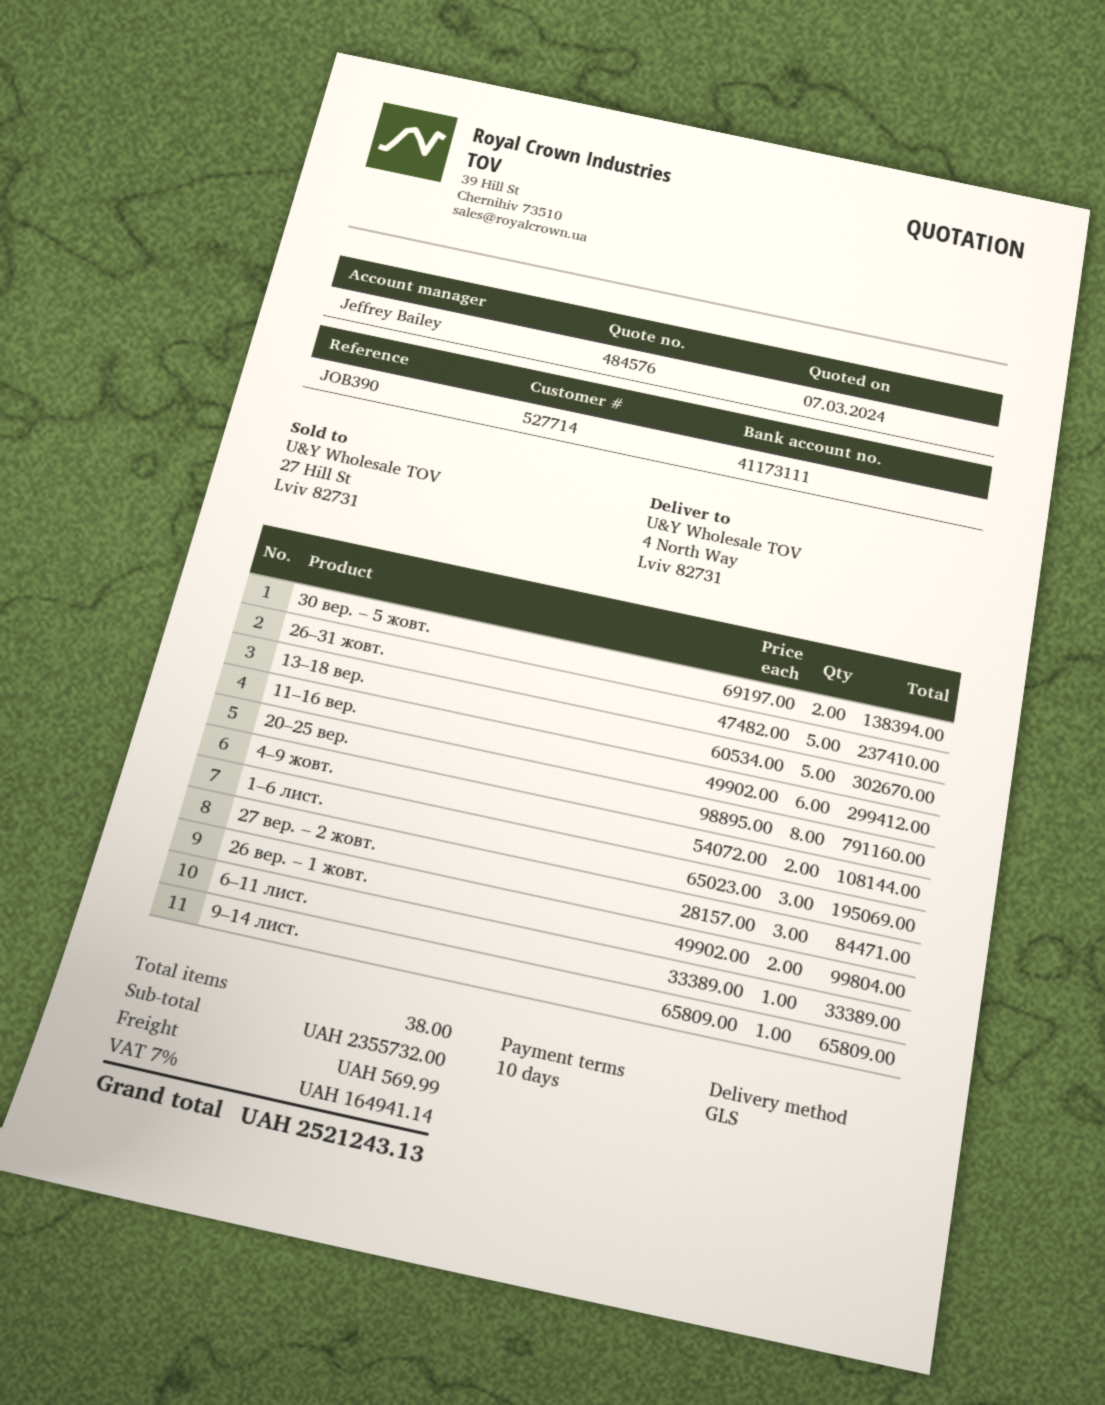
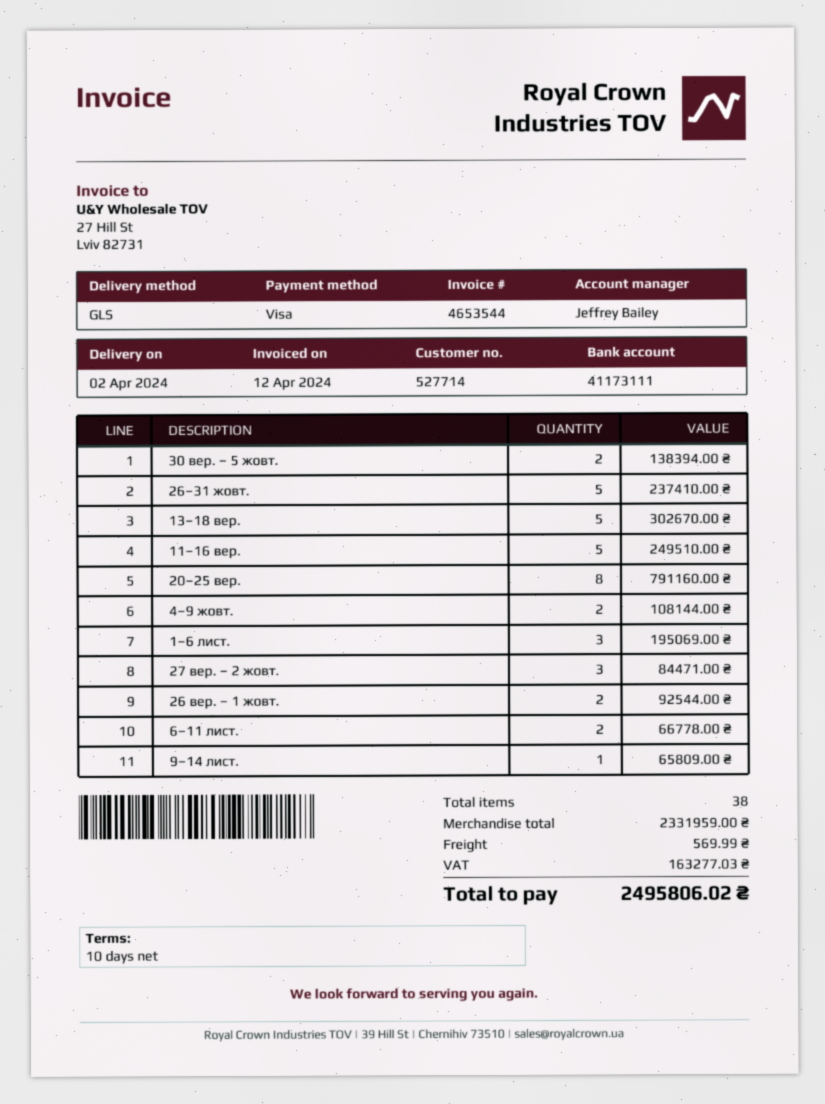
11–16 вер.: 6 for 299412.00 -> 5 for 249510.00
26 вер. – 1 жовт.: 2 for 99804.00 -> 2 for 92544.00
6–11 лист.: 1 for 33389.00 -> 2 for 66778.00
subtotal: 2355732.00 -> 2331959.00
tax: 164941.14 -> 163277.03
total: 2521243.13 -> 2495806.02

